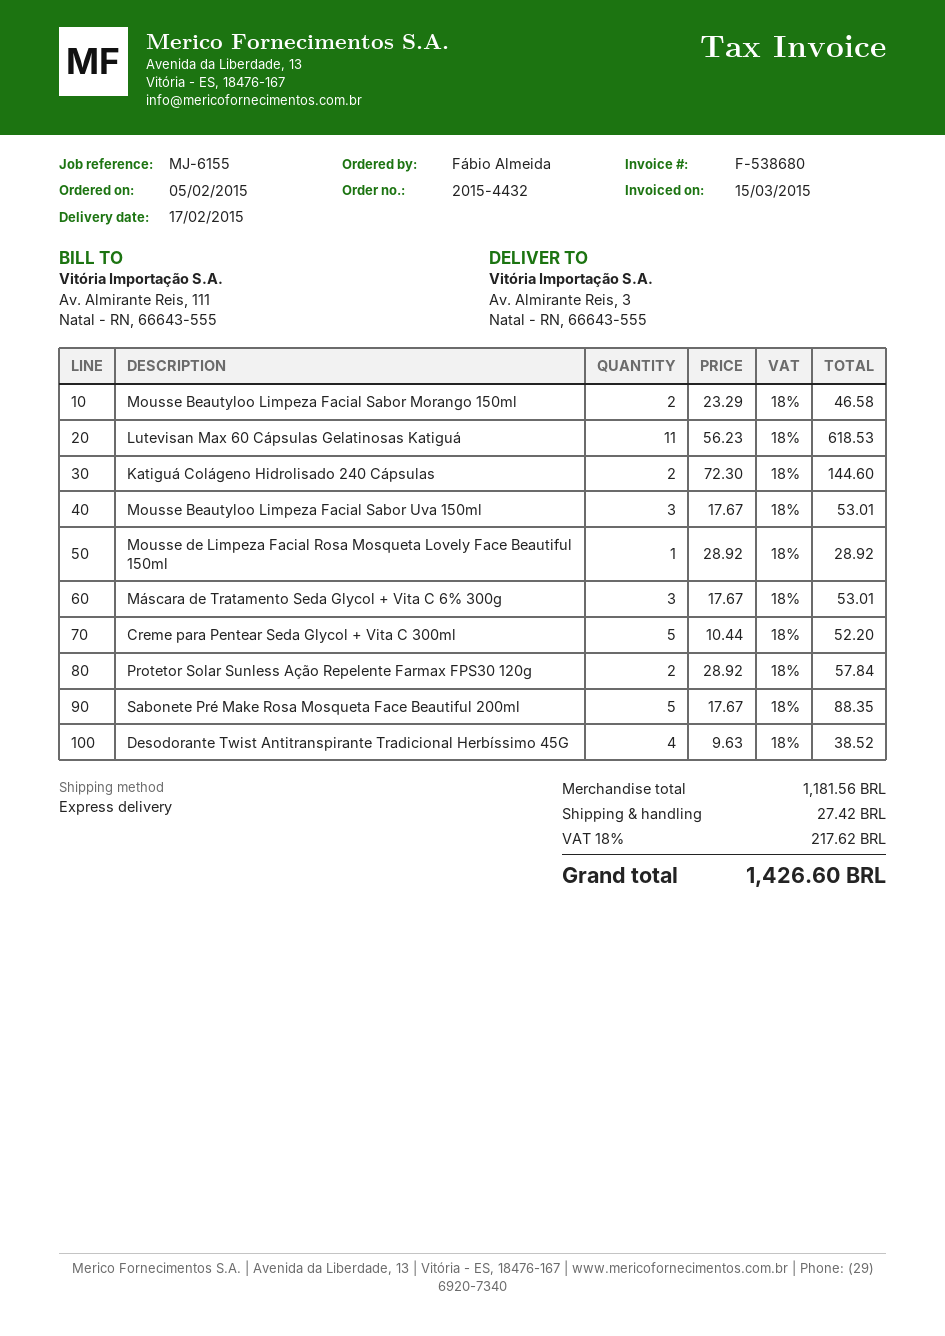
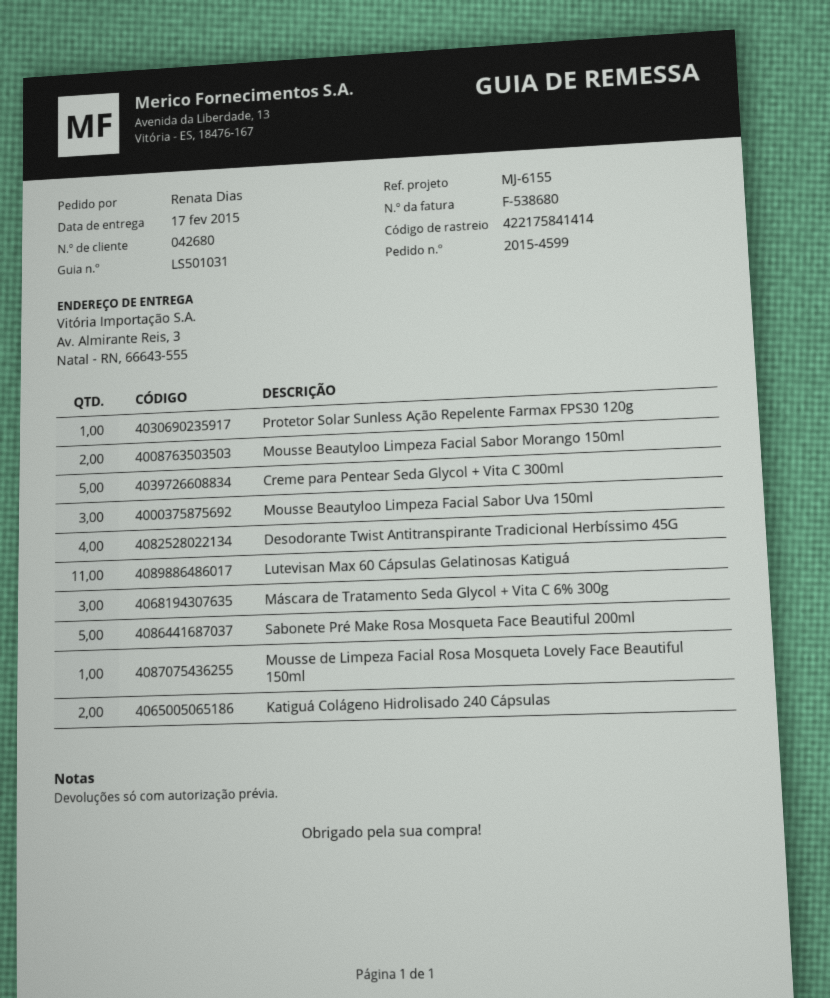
order number: 2015-4432 -> 2015-4599
ordered by: Fábio Almeida -> Renata Dias
Protetor Solar Sunless Ação Repelente Farmax FPS30 120g: 2 -> 1

